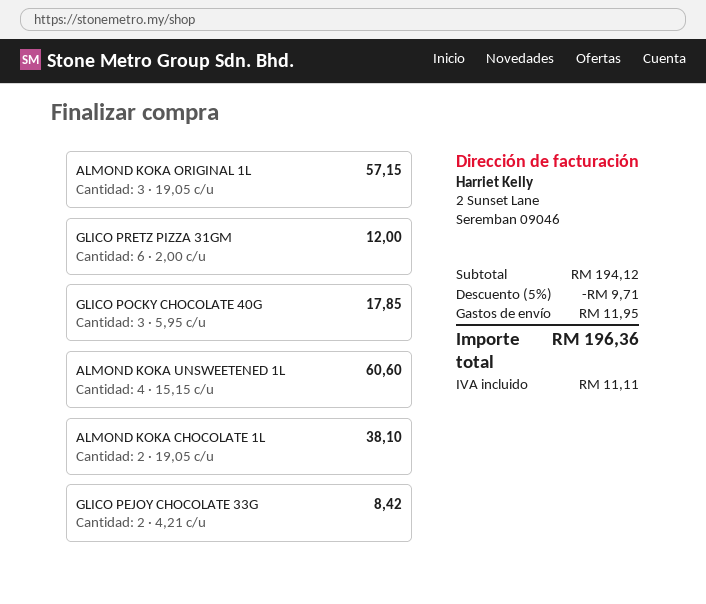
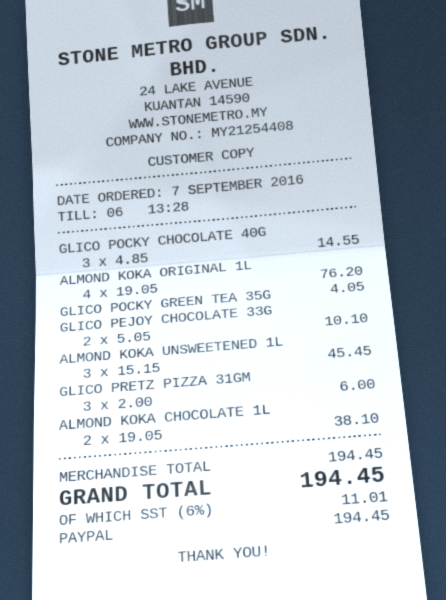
ALMOND KOKA ORIGINAL 1L: 3 x 19.05 = 57.15 -> 4 x 19.05 = 76.20
GLICO PRETZ PIZZA 31GM: 6 x 2.00 = 12.00 -> 3 x 2.00 = 6.00
GLICO POCKY CHOCOLATE 40G: 3 x 5.95 = 17.85 -> 3 x 4.85 = 14.55
ALMOND KOKA UNSWEETENED 1L: 4 x 15.15 = 60.60 -> 3 x 15.15 = 45.45
GLICO PEJOY CHOCOLATE 33G: 2 x 4.21 = 8.42 -> 2 x 5.05 = 10.10
GLICO POCKY GREEN TEA 35G: none -> 1 x 4.05 = 4.05
subtotal: 194.12 -> 194.45
discount: 5% = 9.71 -> none
shipping: 11.95 -> none
tax: 11.11 -> 11.01
total: 196.36 -> 194.45

